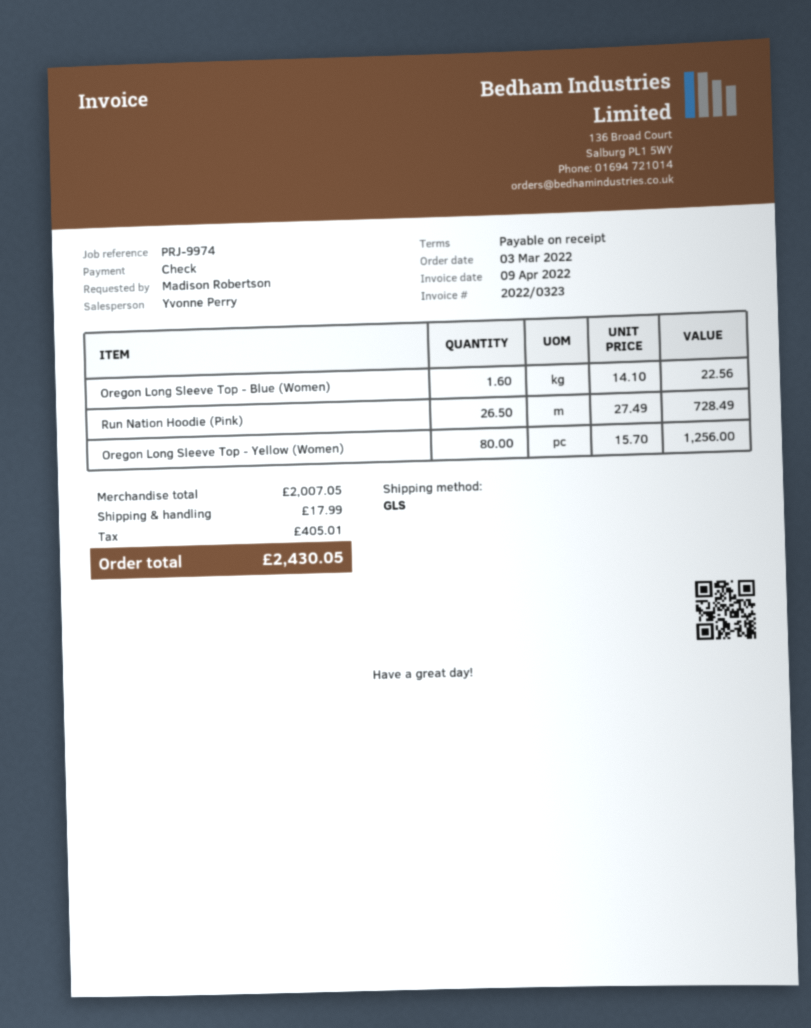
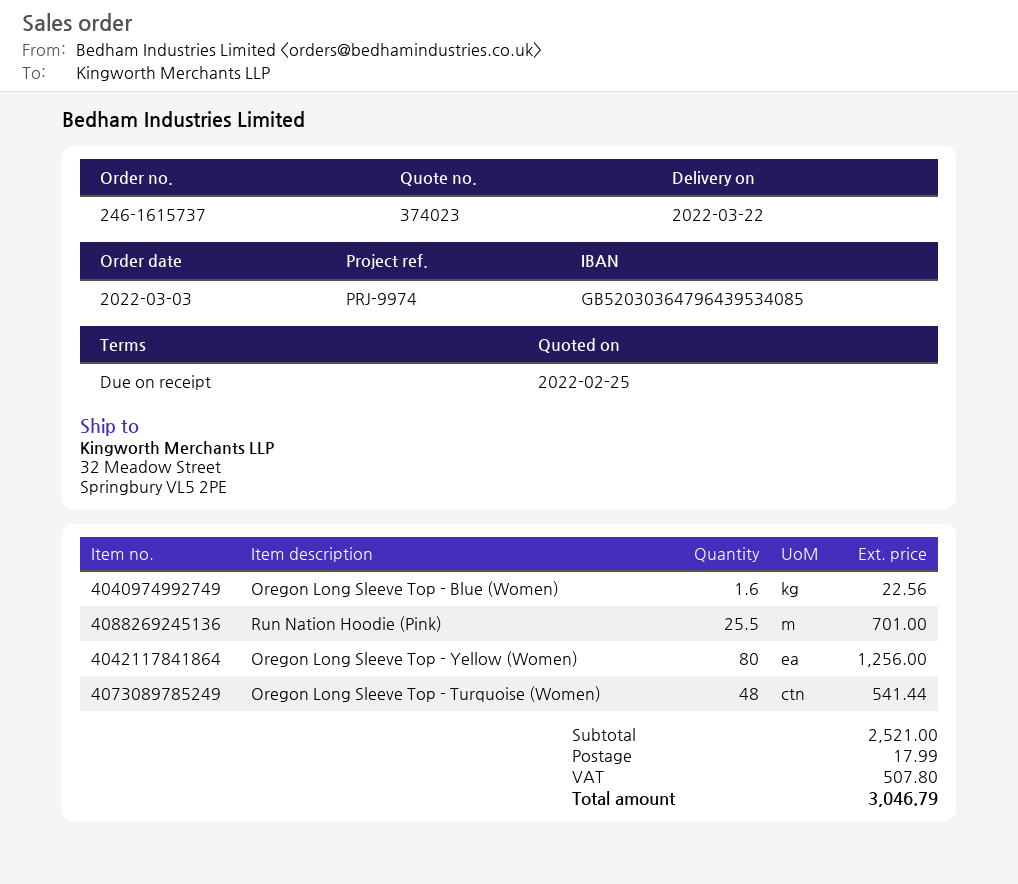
Run Nation Hoodie (Pink): 26.5 for 728.49 -> 25.5 for 701.00
Oregon Long Sleeve Top - Turquoise (Women): none -> 48 for 541.44
subtotal: 2007.05 -> 2521.00
tax: 405.01 -> 507.80
total: 2430.05 -> 3046.79

